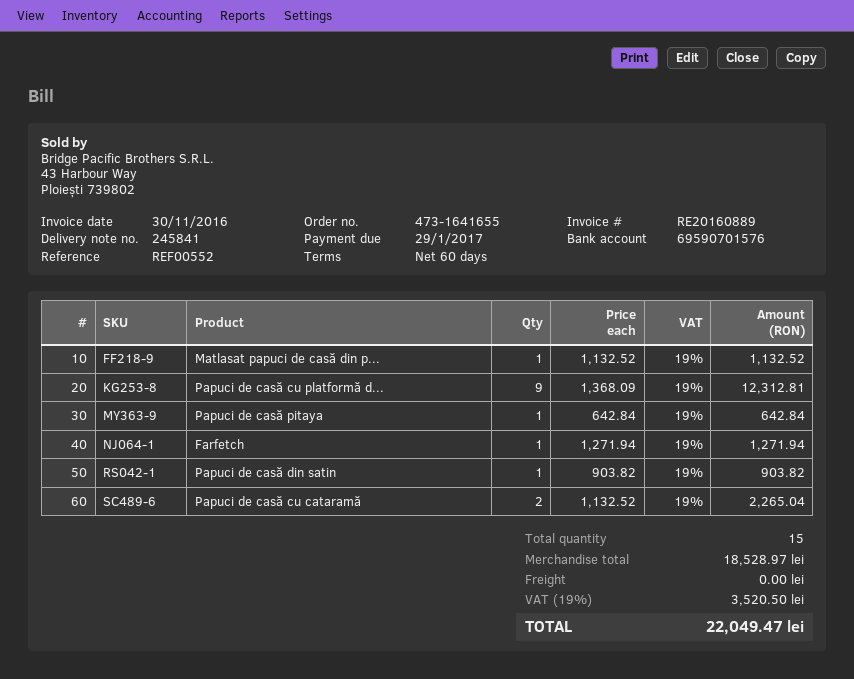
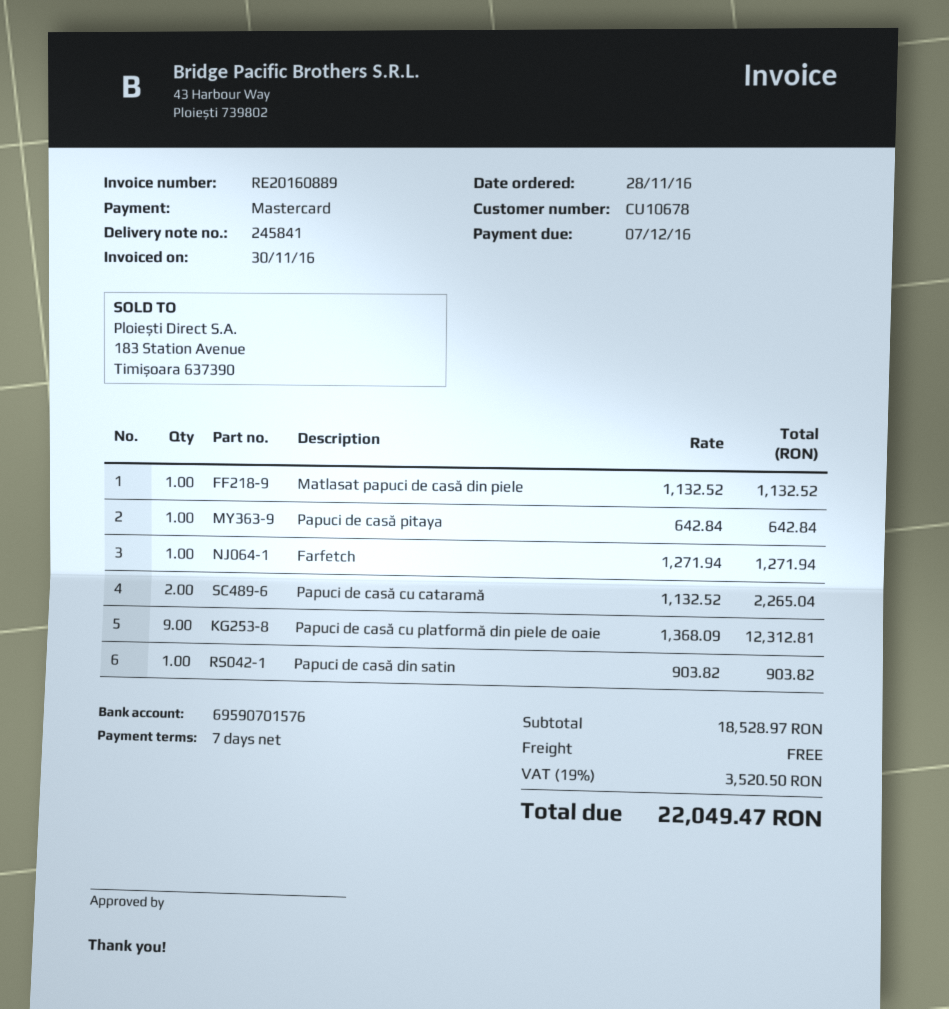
payment terms: 60 days -> 7 days
due date: 2017-01-29 -> 2016-12-07

